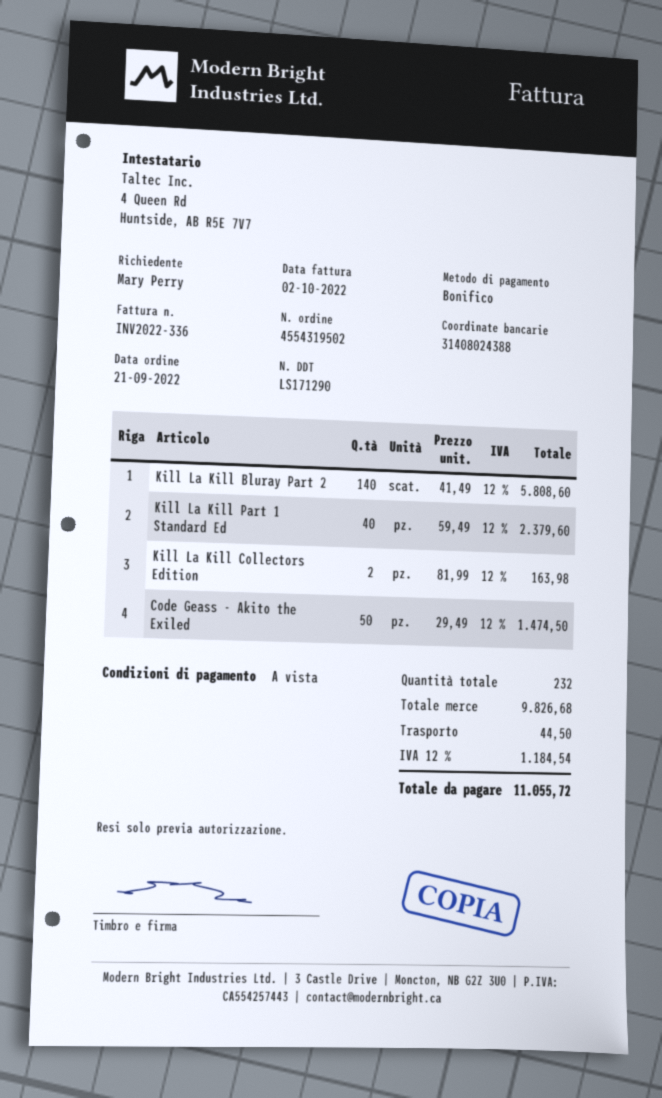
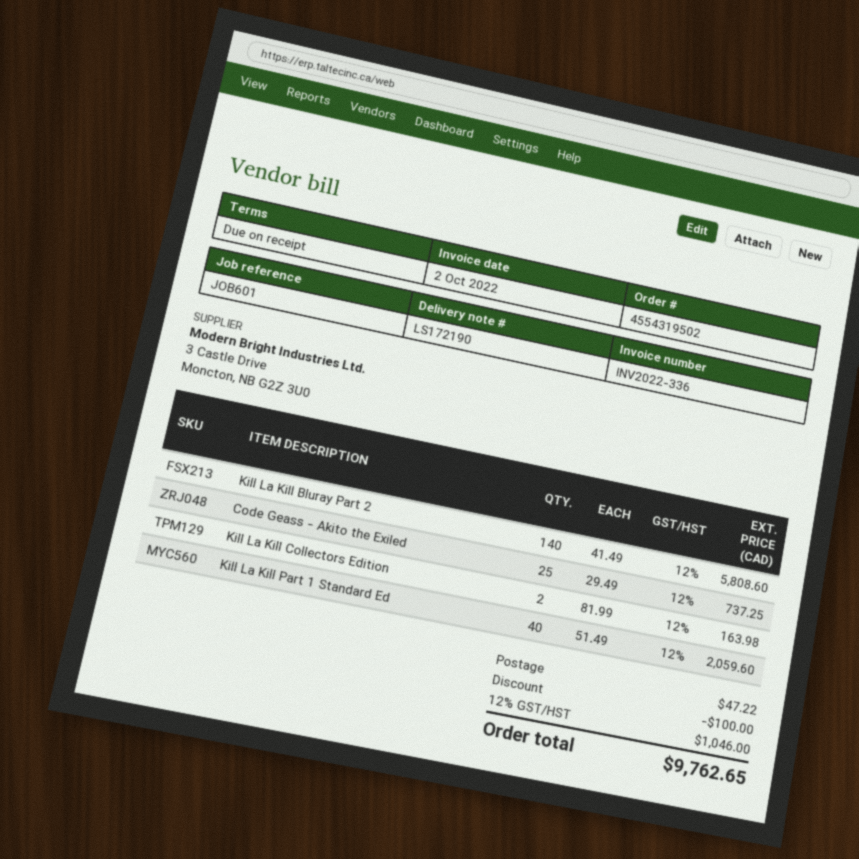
delivery note number: LS171290 -> LS172190
Kill La Kill Part 1 Standard Ed: 40 x 59.49 = 2379.60 -> 40 x 51.49 = 2059.60
Code Geass - Akito the Exiled: 50 x 29.49 = 1474.50 -> 25 x 29.49 = 737.25
discount: none -> 100.00
shipping: 44.50 -> 47.22
tax: 12% = 1184.54 -> 12% = 1046.00
total: 11055.72 -> 9762.65

